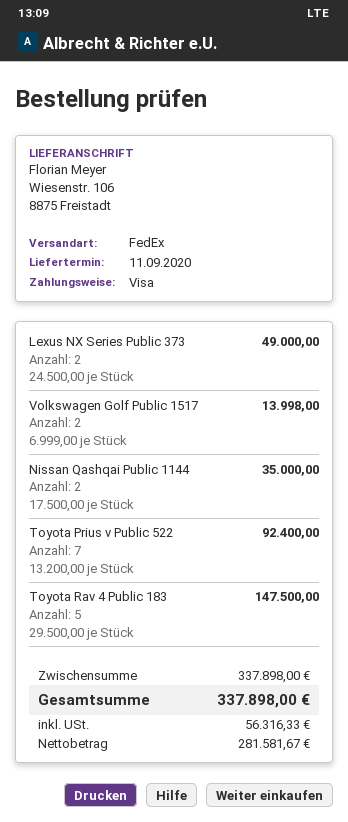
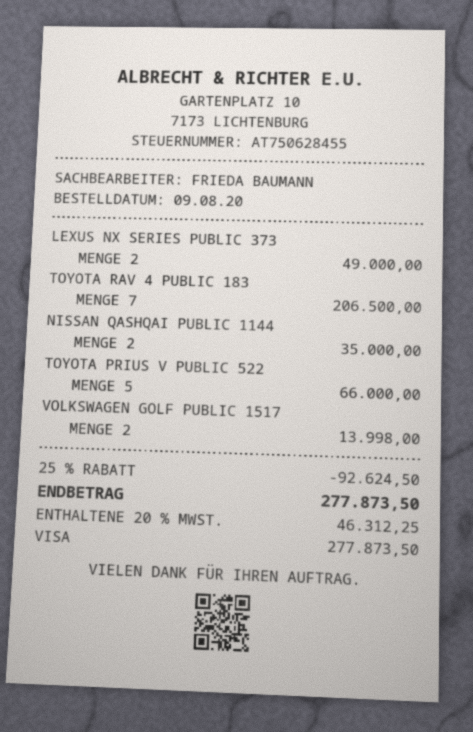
Toyota Prius v Public 522: 7 for 92400.00 -> 5 for 66000.00
Toyota Rav 4 Public 183: 5 for 147500.00 -> 7 for 206500.00
discount: none -> 25% = 92624.50
tax: 56316.33 -> 46312.25
total: 337898.00 -> 277873.50

